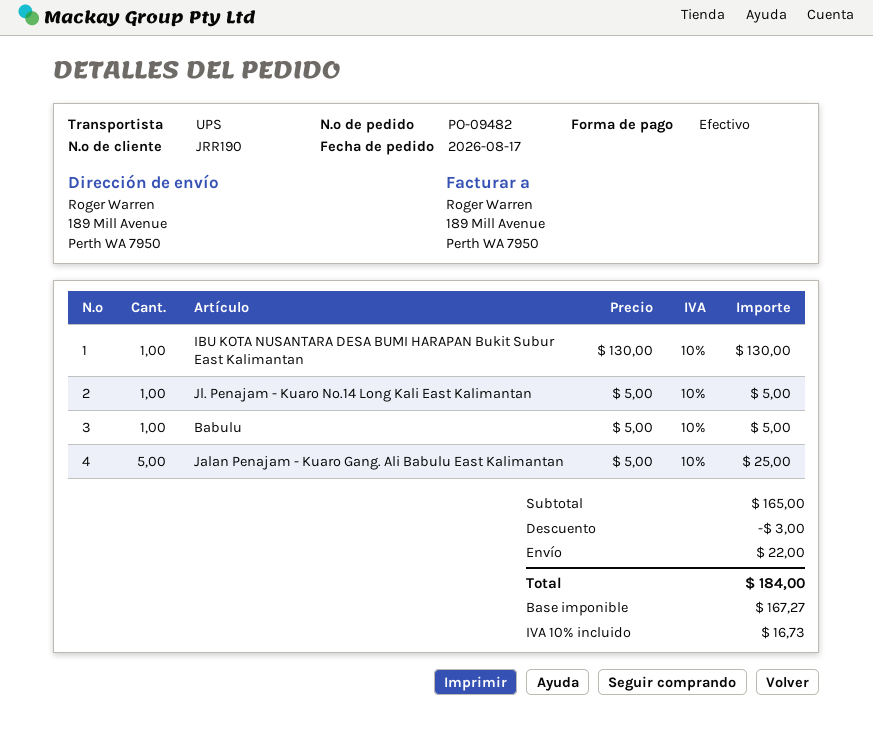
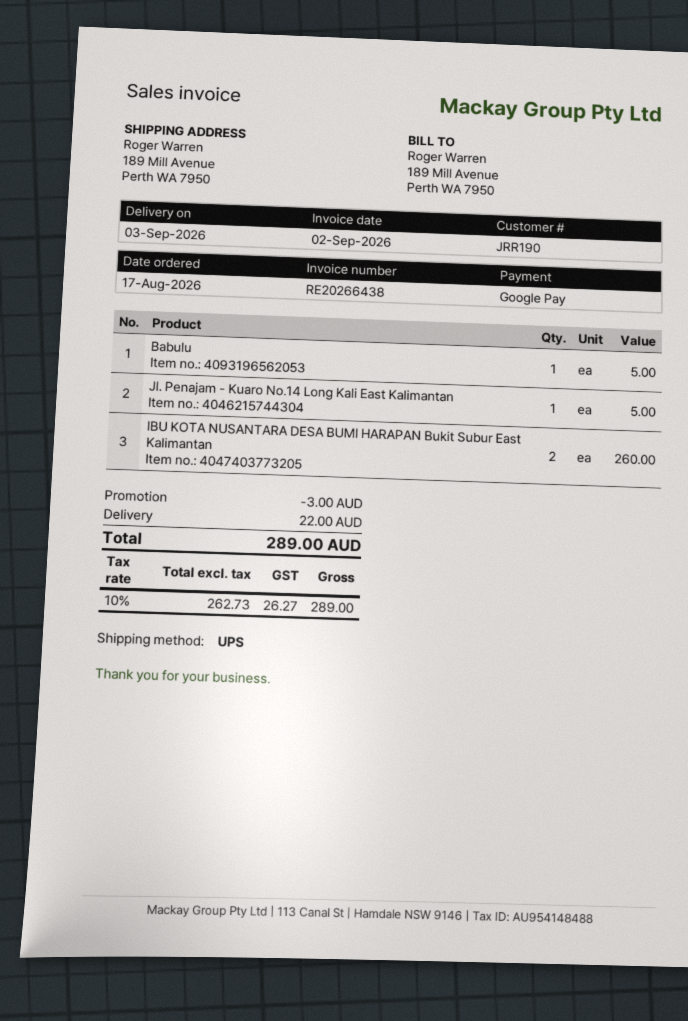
payment method: cash -> Google Pay
IBU KOTA NUSANTARA DESA BUMI HARAPAN Bukit Subur East Kalimantan: 1 for 130.00 -> 2 for 260.00
Jalan Penajam - Kuaro Gang. Ali Babulu East Kalimantan: 5 for 25.00 -> none
net: 167.27 -> 262.73
tax: 10% = 16.73 -> 10% = 26.27
total: 184.00 -> 289.00

